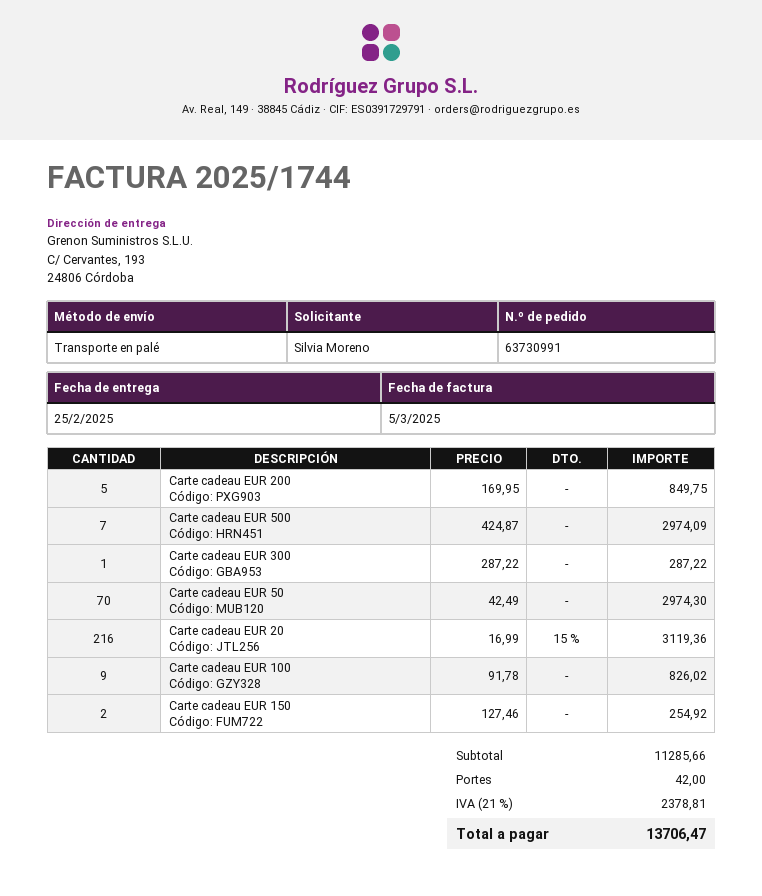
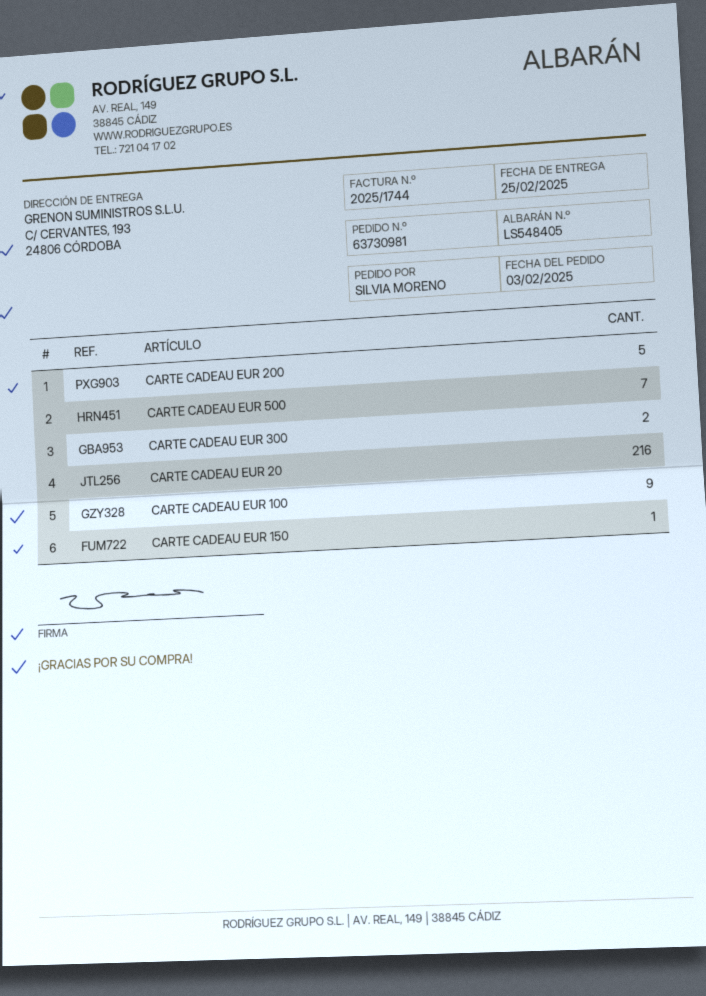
order number: 63730991 -> 63730981
Carte cadeau EUR 300: 1 -> 2
Carte cadeau EUR 50: 70 -> none
Carte cadeau EUR 150: 2 -> 1

